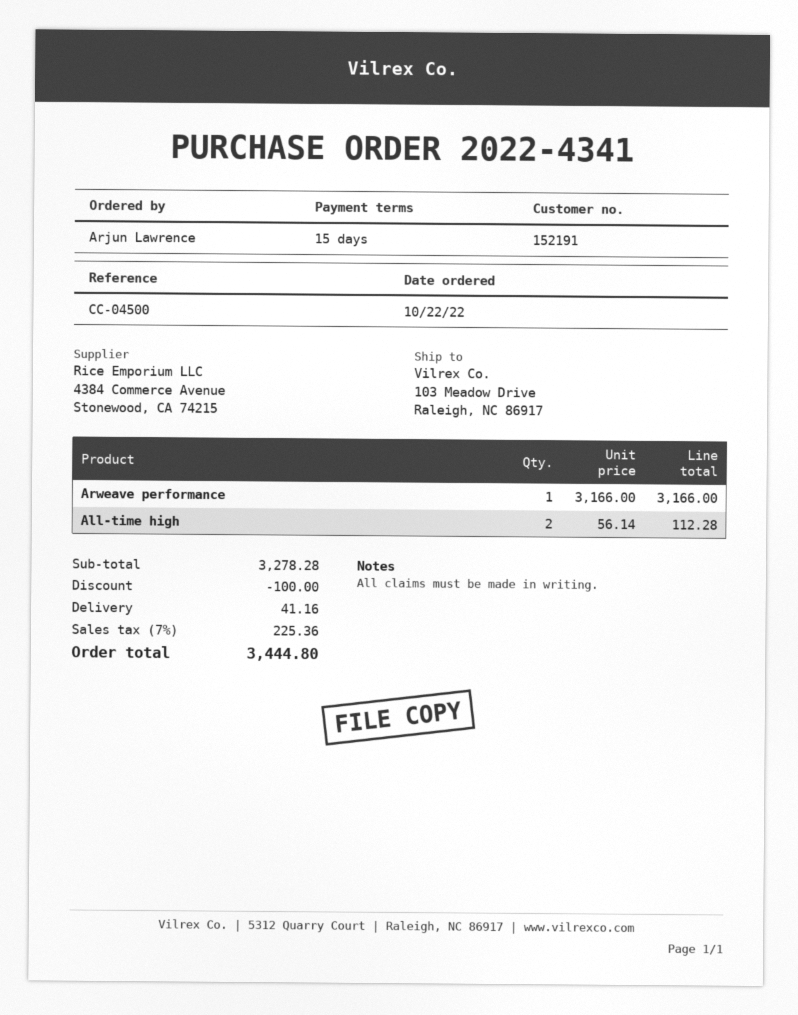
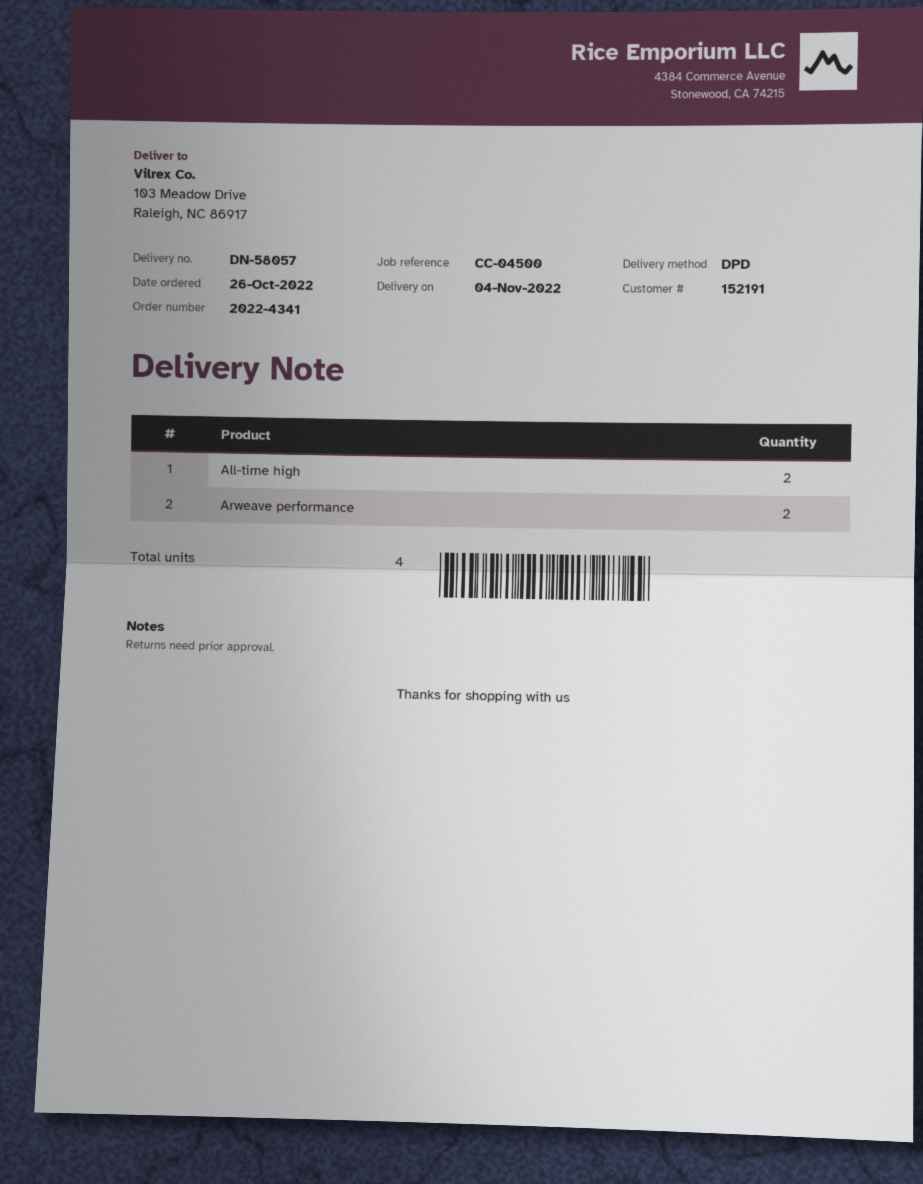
order date: 2022-10-22 -> 2022-10-26
Arweave performance: 1 -> 2

